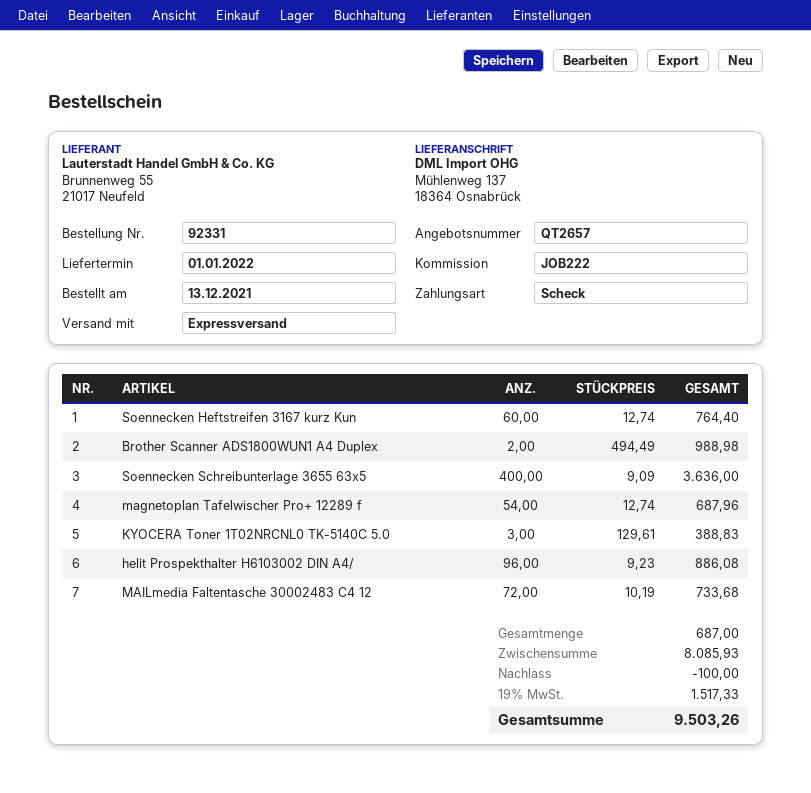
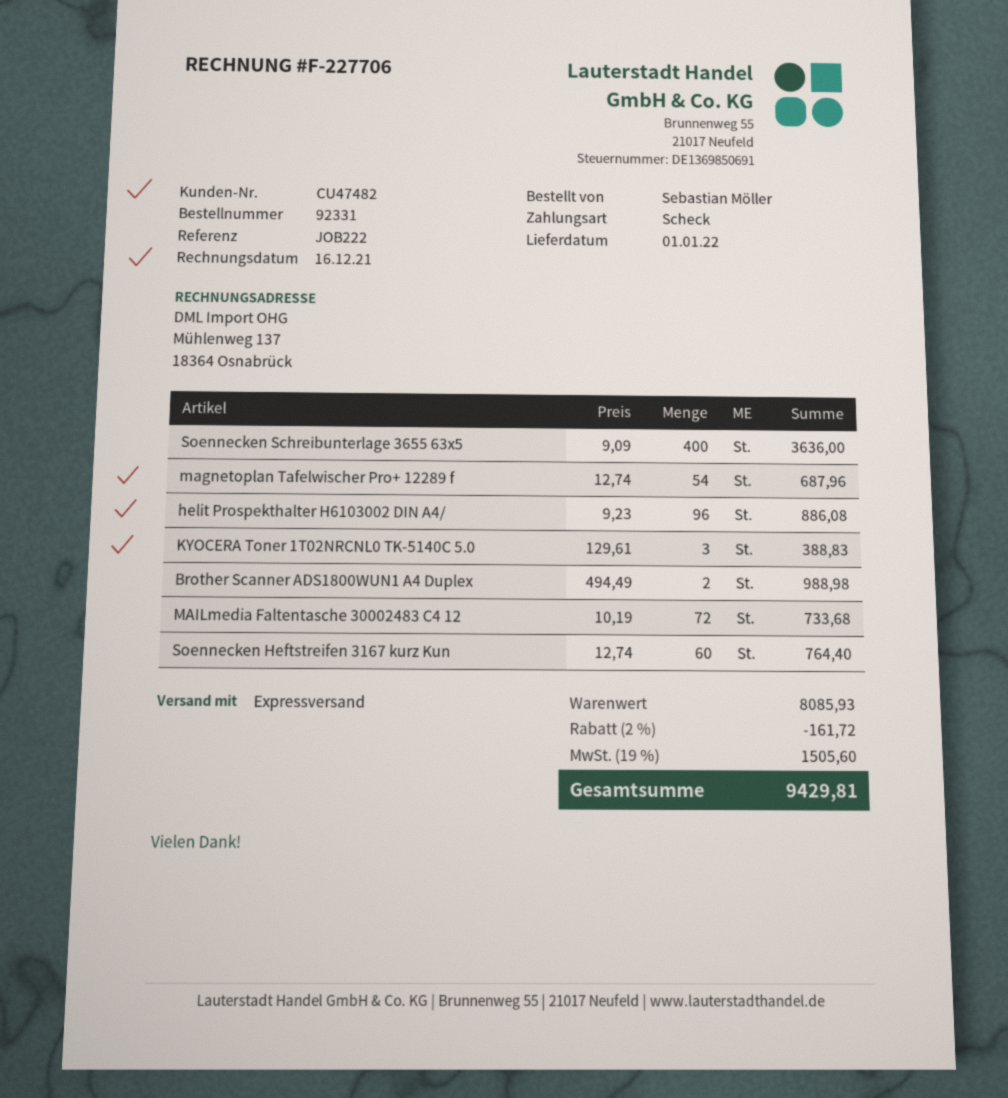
discount: 100.00 -> 161.72
tax: 19% = 1517.33 -> 19% = 1505.60
total: 9503.26 -> 9429.81

